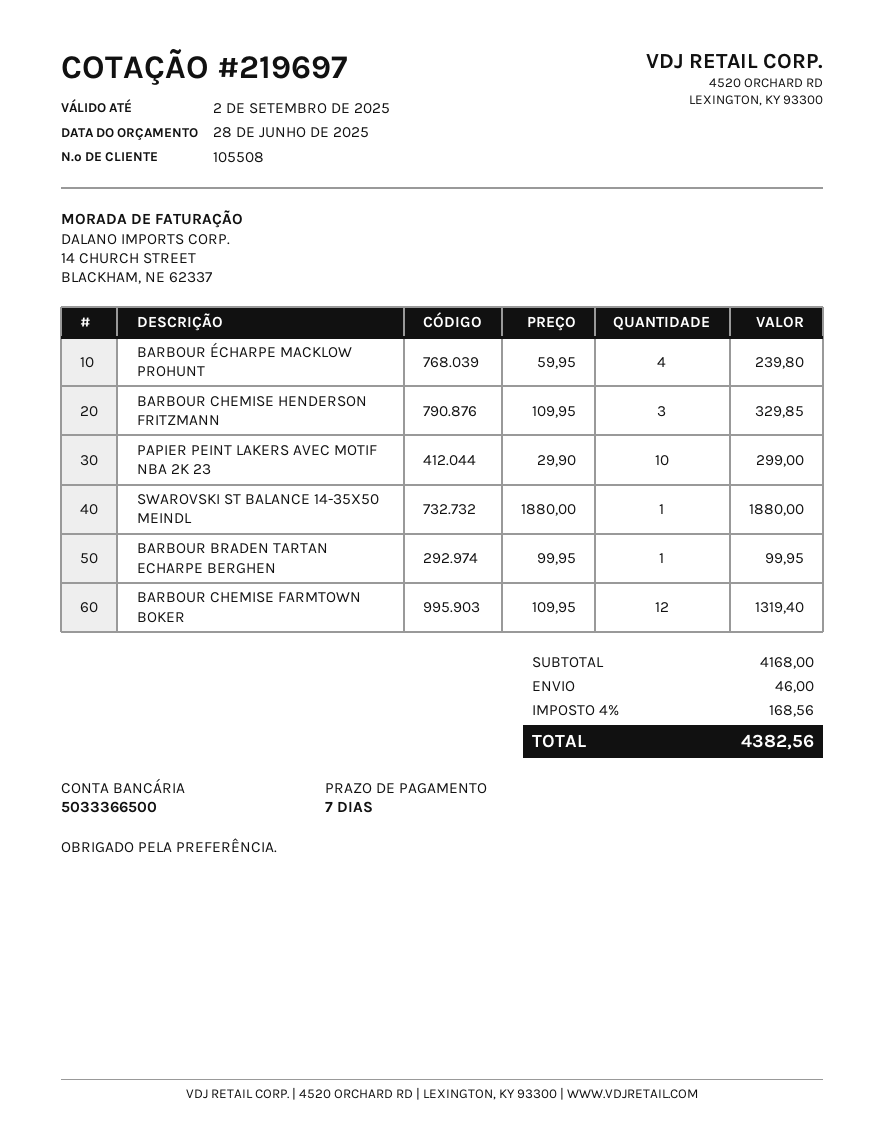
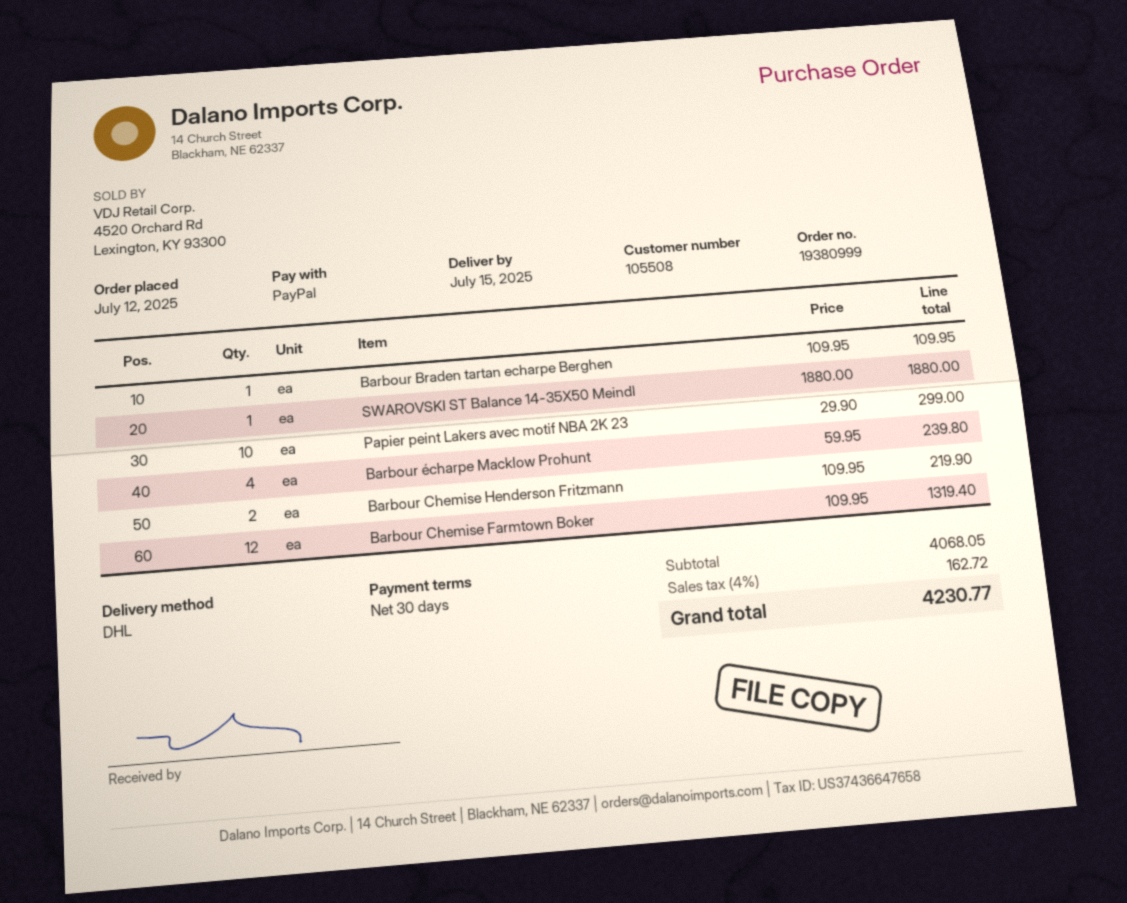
payment terms: 7 days -> 30 days
BARBOUR CHEMISE HENDERSON FRITZMANN: 3 x 109.95 = 329.85 -> 2 x 109.95 = 219.90
BARBOUR BRADEN TARTAN ECHARPE BERGHEN: 1 x 99.95 = 99.95 -> 1 x 109.95 = 109.95
subtotal: 4168.00 -> 4068.05
shipping: 46.00 -> none
tax: 4% = 168.56 -> 4% = 162.72
total: 4382.56 -> 4230.77

